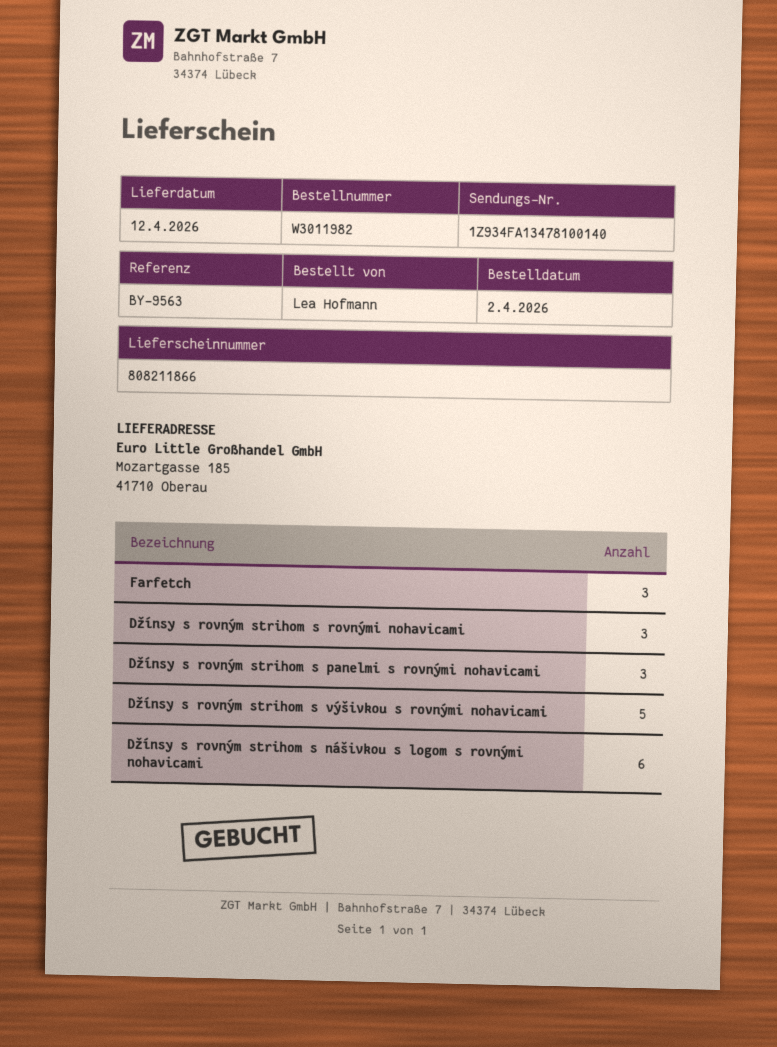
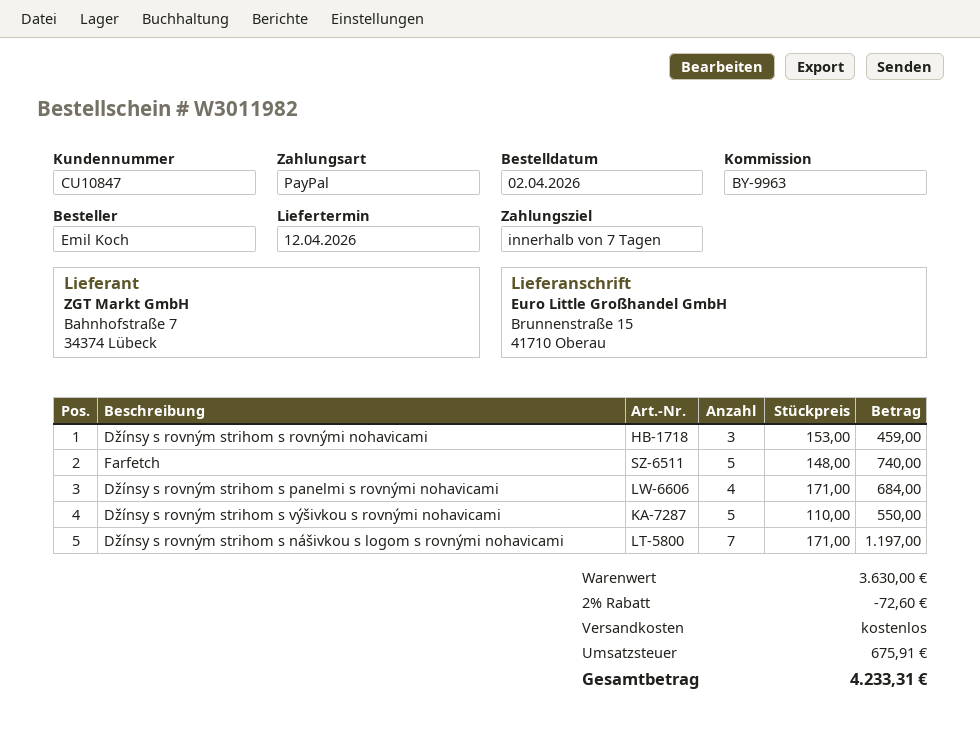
reference: BY-9563 -> BY-9963
ordered by: Lea Hofmann -> Emil Koch
ship to: Mozartgasse 185, 41710 Oberau -> Brunnenstraße 15, 41710 Oberau
Farfetch: 3 -> 5
Džínsy s rovným strihom s panelmi s rovnými nohavicami: 3 -> 4
Džínsy s rovným strihom s nášivkou s logom s rovnými nohavicami: 6 -> 7

